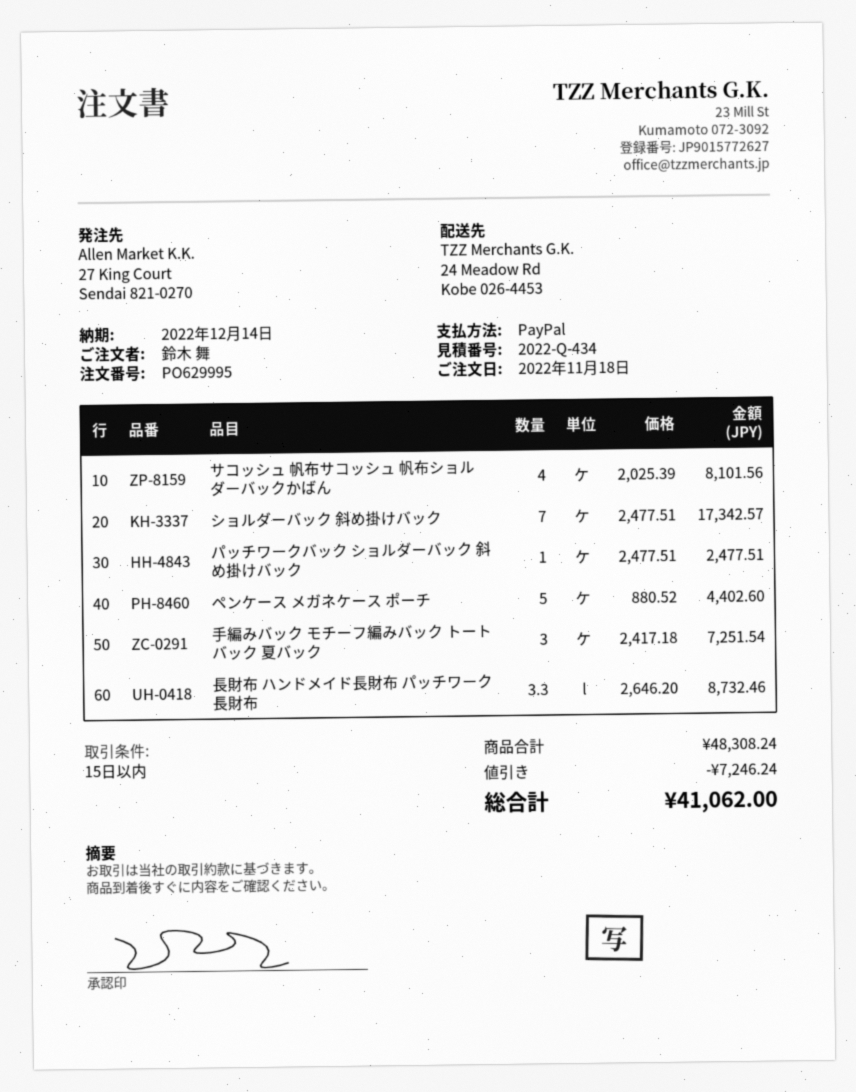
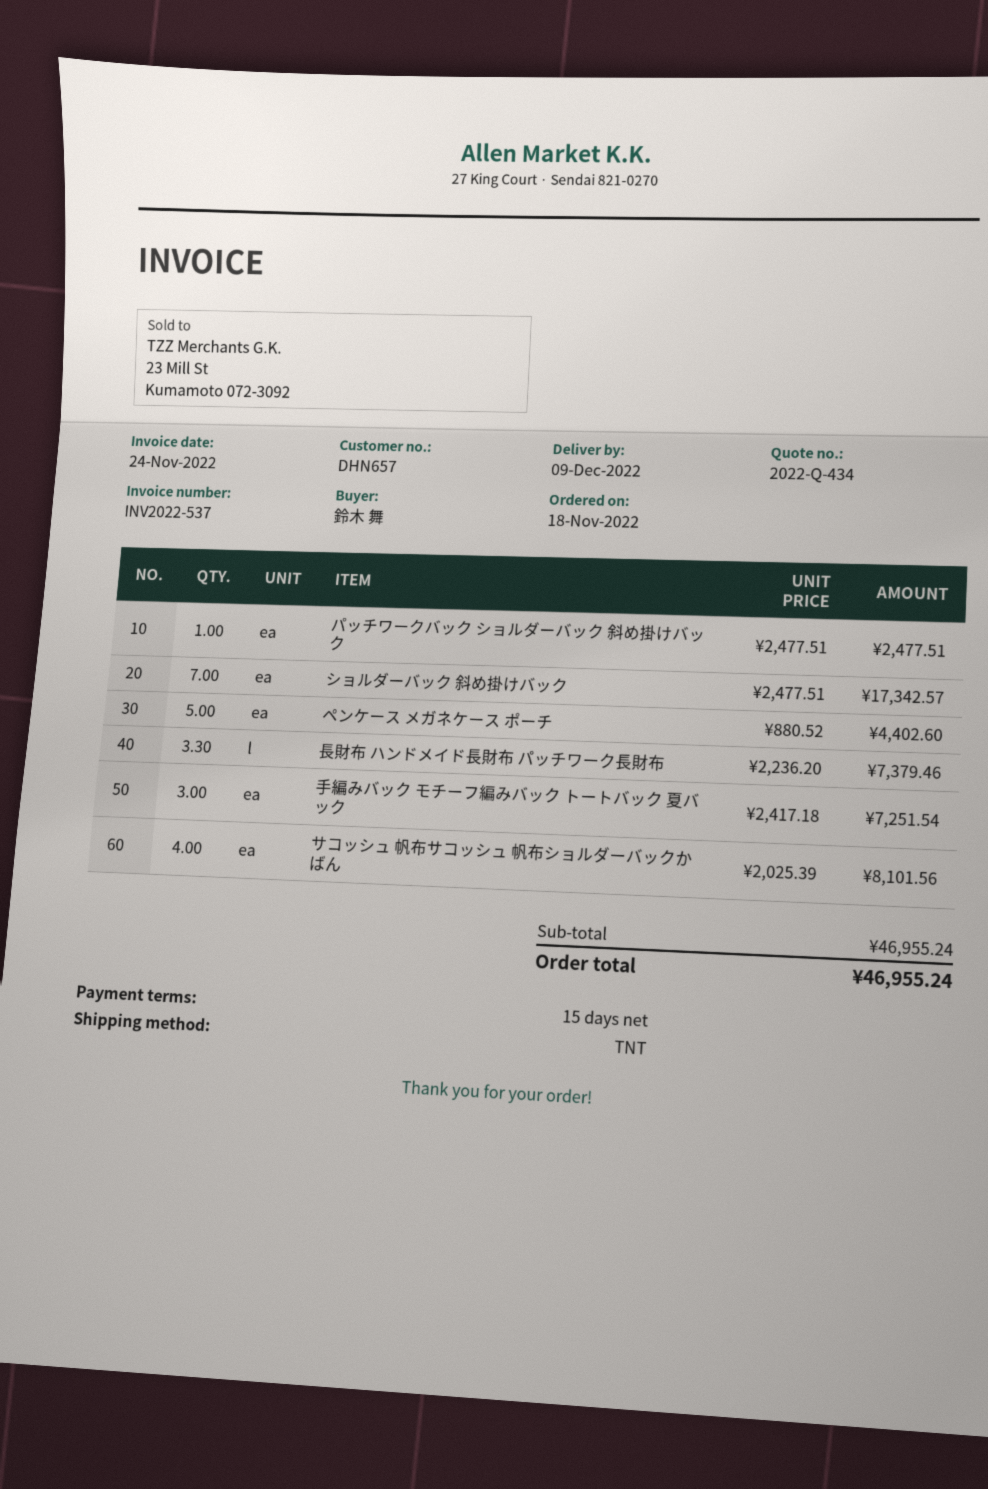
delivery date: 2022-12-14 -> 2022-12-09
長財布 ハンドメイド長財布 パッチワーク長財布: 3.3 x 2646.20 = 8732.46 -> 3.3 x 2236.20 = 7379.46
subtotal: 48308.24 -> 46955.24
discount: 7246.24 -> none
total: 41062.00 -> 46955.24

